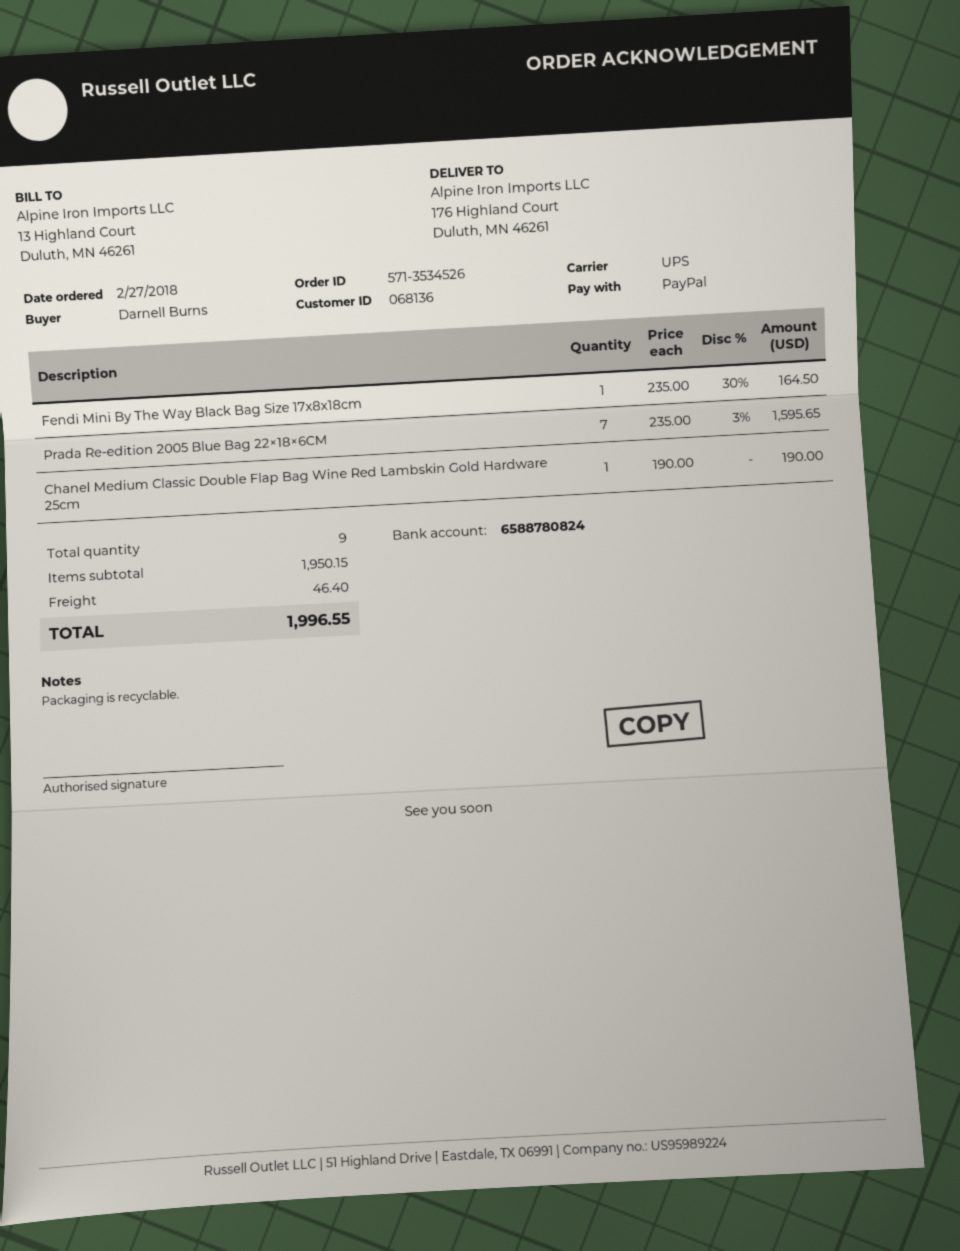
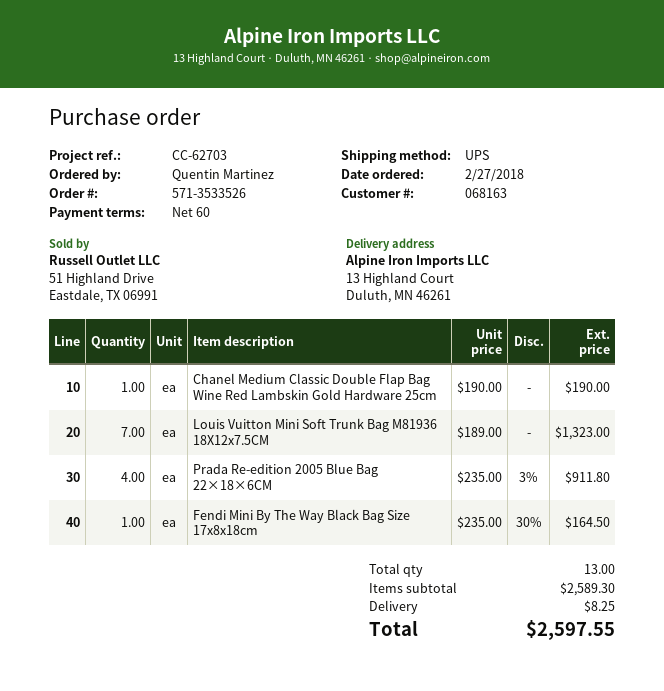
order number: 571-3534526 -> 571-3533526
customer number: 068136 -> 068163
ordered by: Darnell Burns -> Quentin Martinez
ship to: 176 Highland Court, Duluth, MN 46261 -> 13 Highland Court, Duluth, MN 46261
Prada Re-edition 2005 Blue Bag 22×18×6CM: 7 x 235.00 - 3% = 1595.65 -> 4 x 235.00 - 3% = 911.80
Louis Vuitton Mini Soft Trunk Bag M81936 18X12x7.5CM: none -> 7 x 189.00 = 1323.00
total quantity: 9 -> 13
subtotal: 1950.15 -> 2589.30
shipping: 46.40 -> 8.25
total: 1996.55 -> 2597.55

